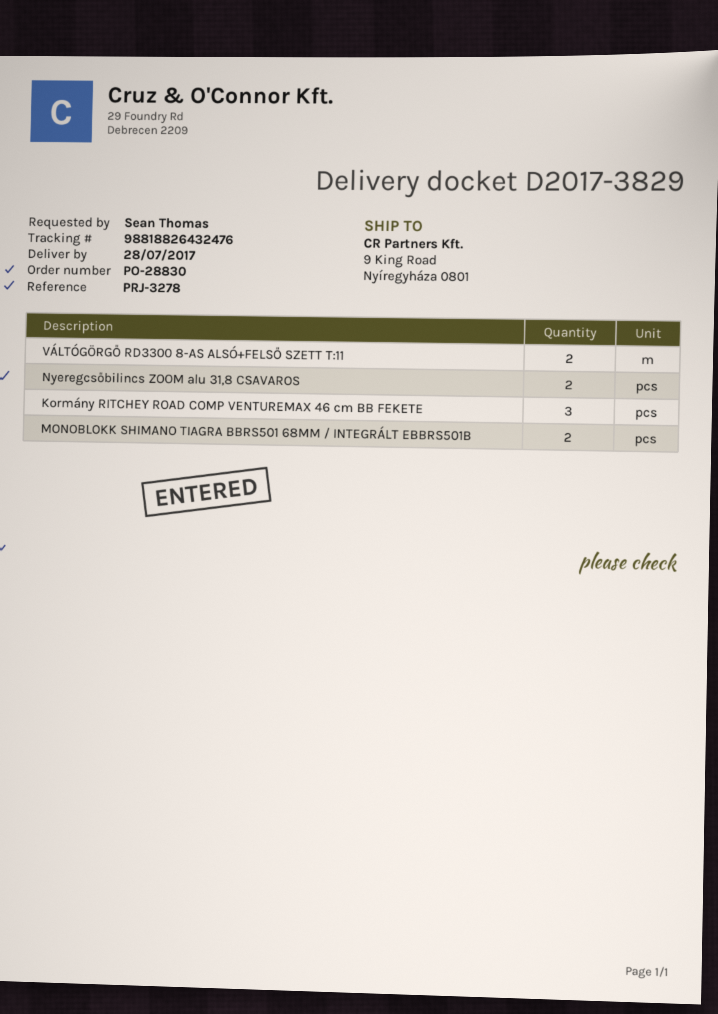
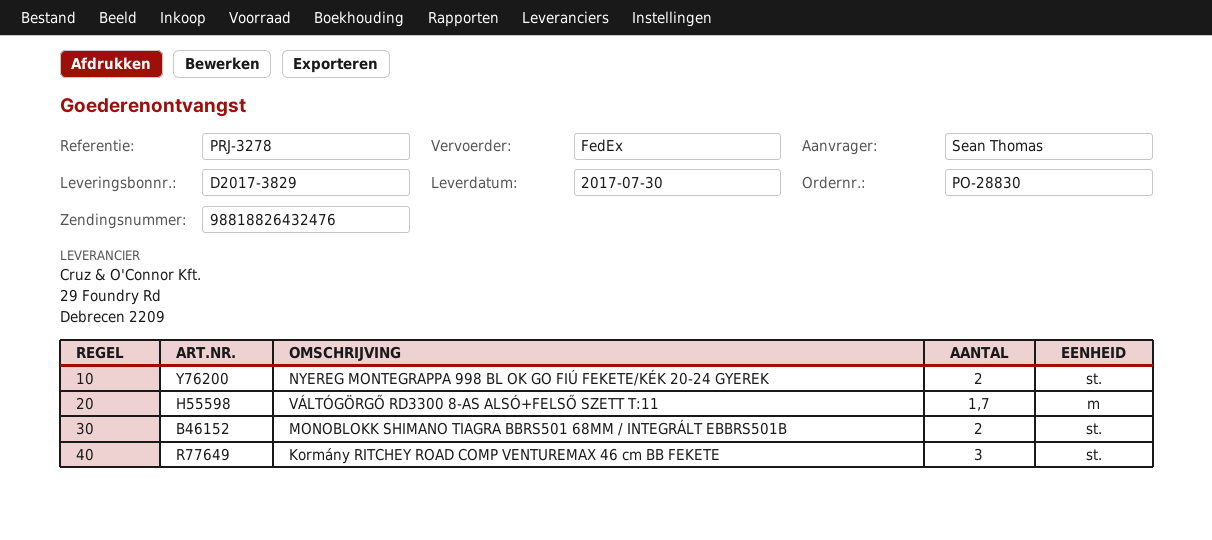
delivery date: 2017-07-28 -> 2017-07-30
VÁLTÓGÖRGŐ RD3300 8-AS ALSÓ+FELSŐ SZETT T:11: 2 -> 1.7
Nyeregcsőbilincs ZOOM alu 31,8 CSAVAROS: 2 -> none
NYEREG MONTEGRAPPA 998 BL OK GO FIÚ FEKETE/KÉK 20-24 GYEREK: none -> 2

